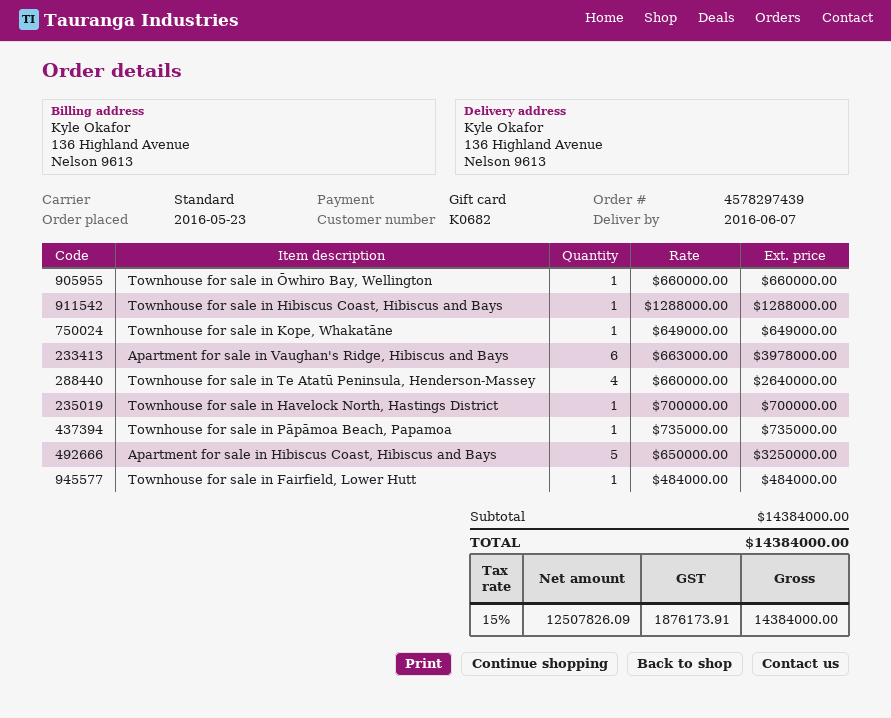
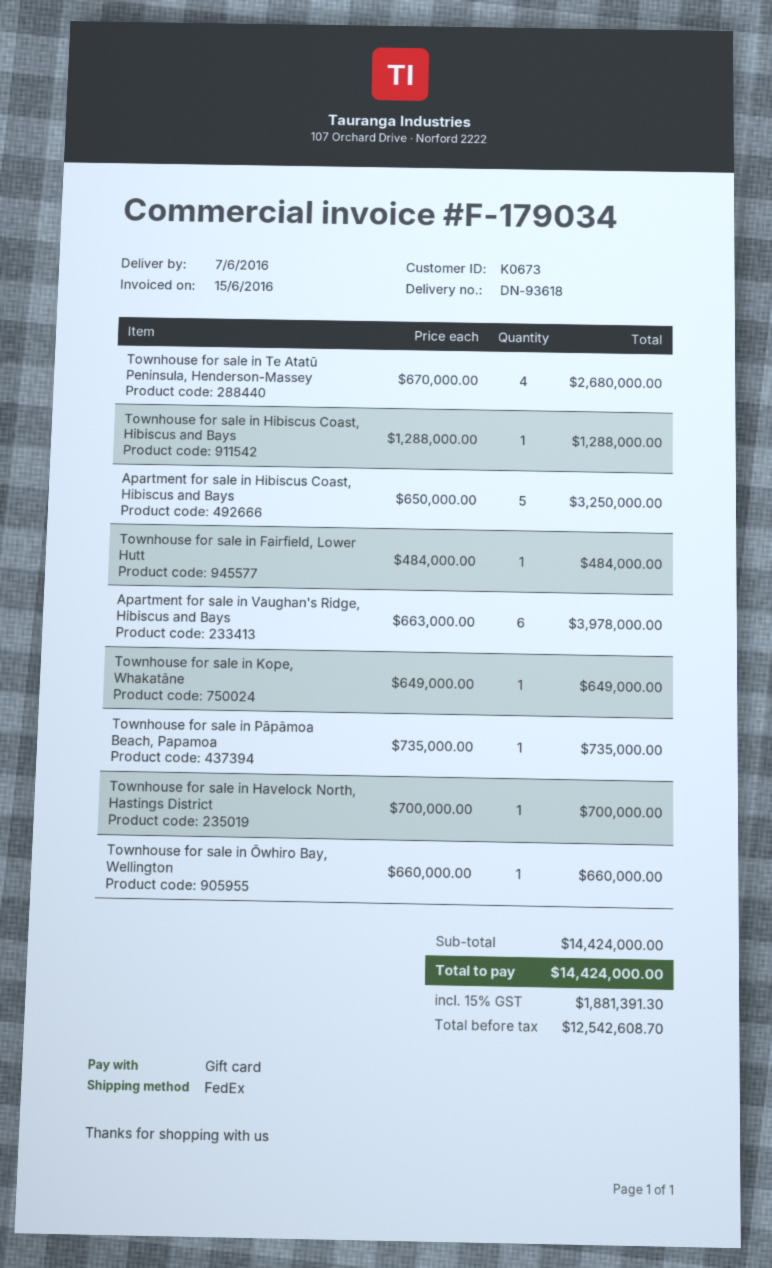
customer number: K0682 -> K0673
shipping method: standard -> FedEx
Townhouse for sale in Te Atatū Peninsula, Henderson-Massey: 4 x 660000.00 = 2640000.00 -> 4 x 670000.00 = 2680000.00
subtotal: 14384000.00 -> 14424000.00
net: 12507826.09 -> 12542608.70
tax: 15% = 1876173.91 -> 15% = 1881391.30
total: 14384000.00 -> 14424000.00

